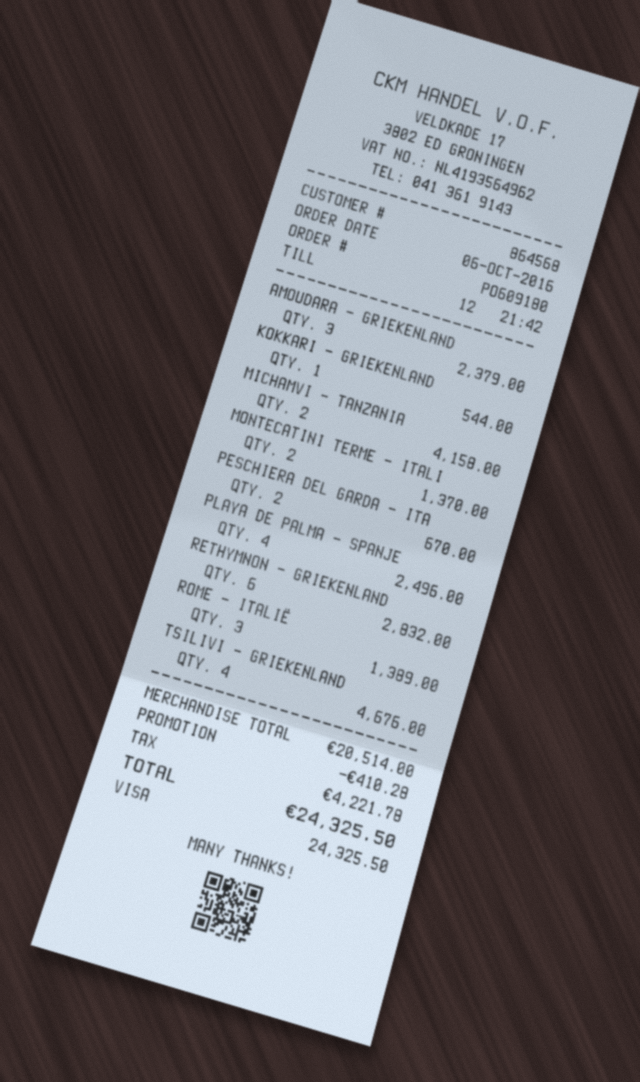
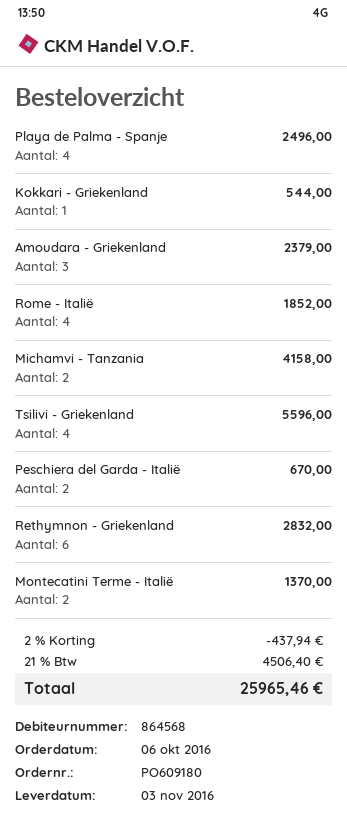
ROME - ITALIË: 3 for 1389.00 -> 4 for 1852.00
TSILIVI - GRIEKENLAND: 4 for 4676.00 -> 4 for 5596.00
discount: 410.28 -> 437.94
tax: 4221.78 -> 4506.40
total: 24325.50 -> 25965.46

